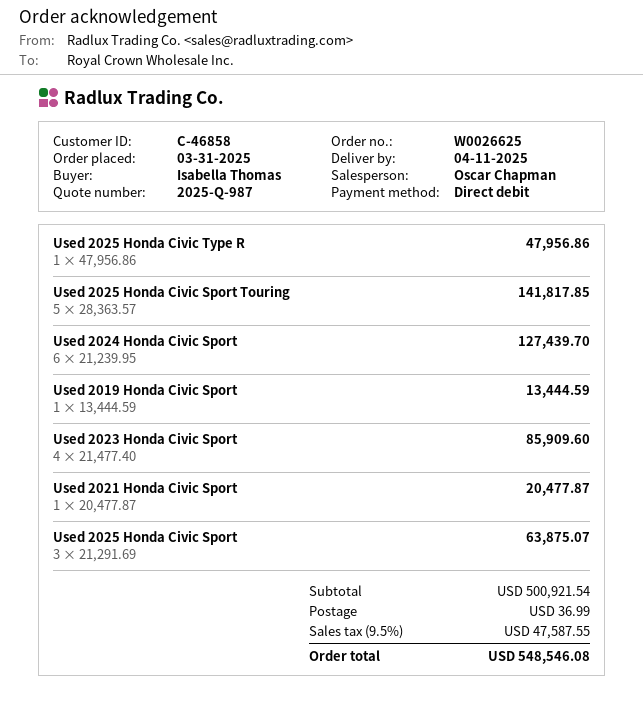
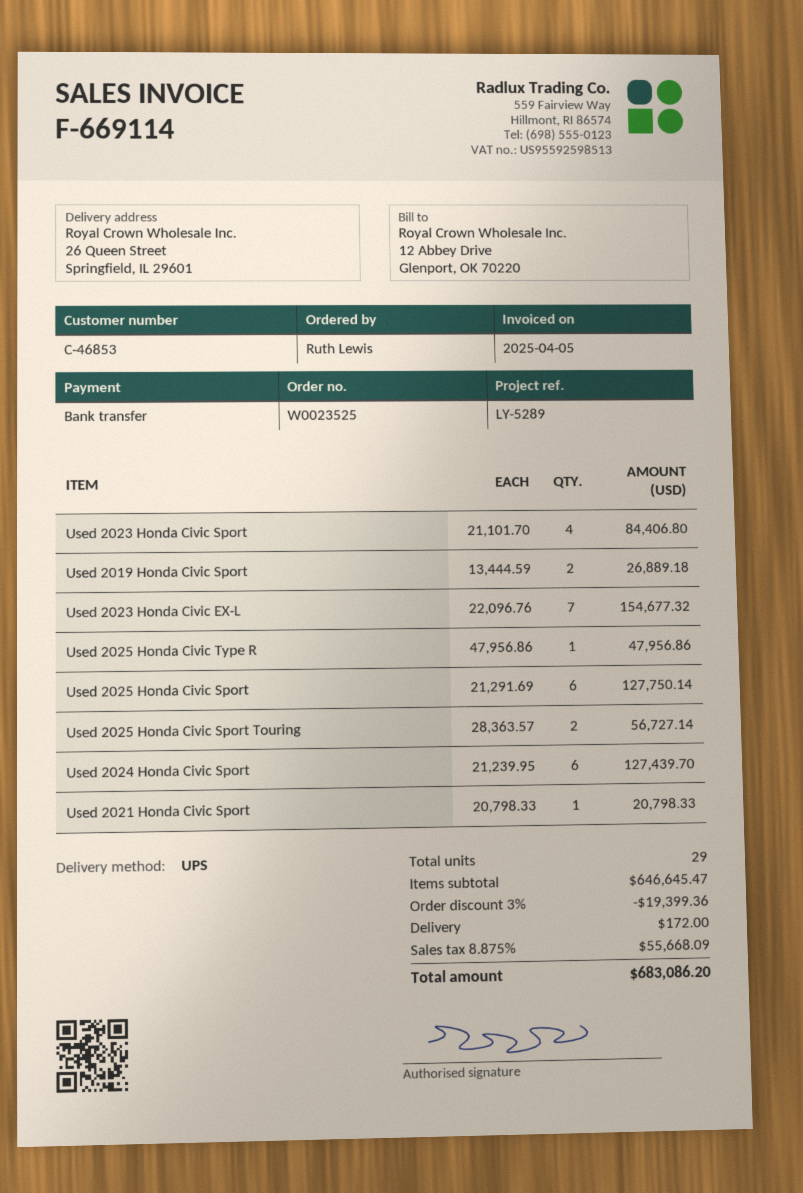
order number: W0026625 -> W0023525
customer number: C-46858 -> C-46853
ordered by: Isabella Thomas -> Ruth Lewis
payment method: direct debit -> bank transfer
Used 2025 Honda Civic Sport Touring: 5 x 28363.57 = 141817.85 -> 2 x 28363.57 = 56727.14
Used 2019 Honda Civic Sport: 1 x 13444.59 = 13444.59 -> 2 x 13444.59 = 26889.18
Used 2023 Honda Civic Sport: 4 x 21477.40 = 85909.60 -> 4 x 21101.70 = 84406.80
Used 2021 Honda Civic Sport: 1 x 20477.87 = 20477.87 -> 1 x 20798.33 = 20798.33
Used 2025 Honda Civic Sport: 3 x 21291.69 = 63875.07 -> 6 x 21291.69 = 127750.14
Used 2023 Honda Civic EX-L: none -> 7 x 22096.76 = 154677.32
subtotal: 500921.54 -> 646645.47
discount: none -> 3% = 19399.36
shipping: 36.99 -> 172.00
tax: 9.5% = 47587.55 -> 8.875% = 55668.09
total: 548546.08 -> 683086.20

